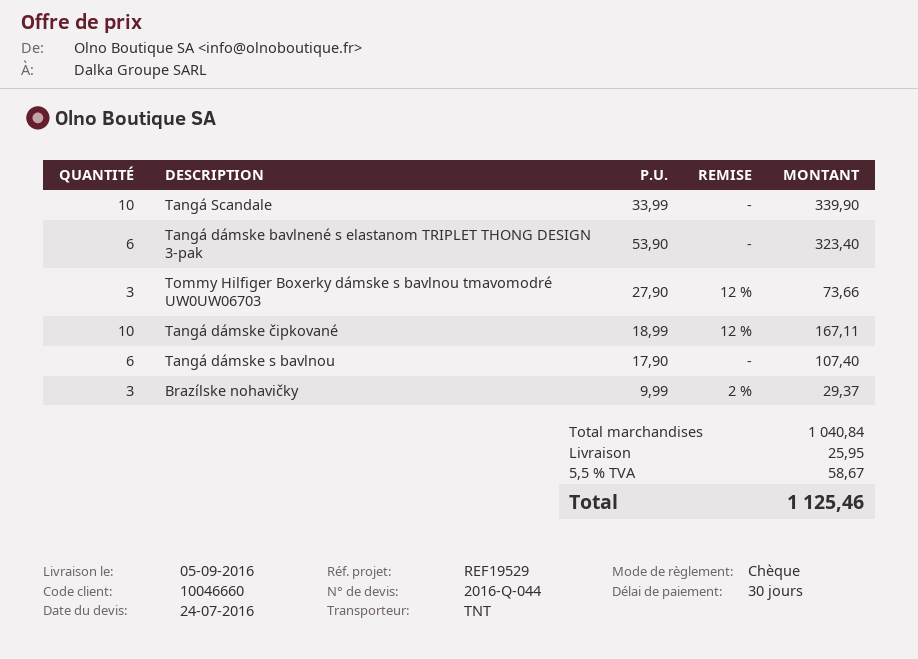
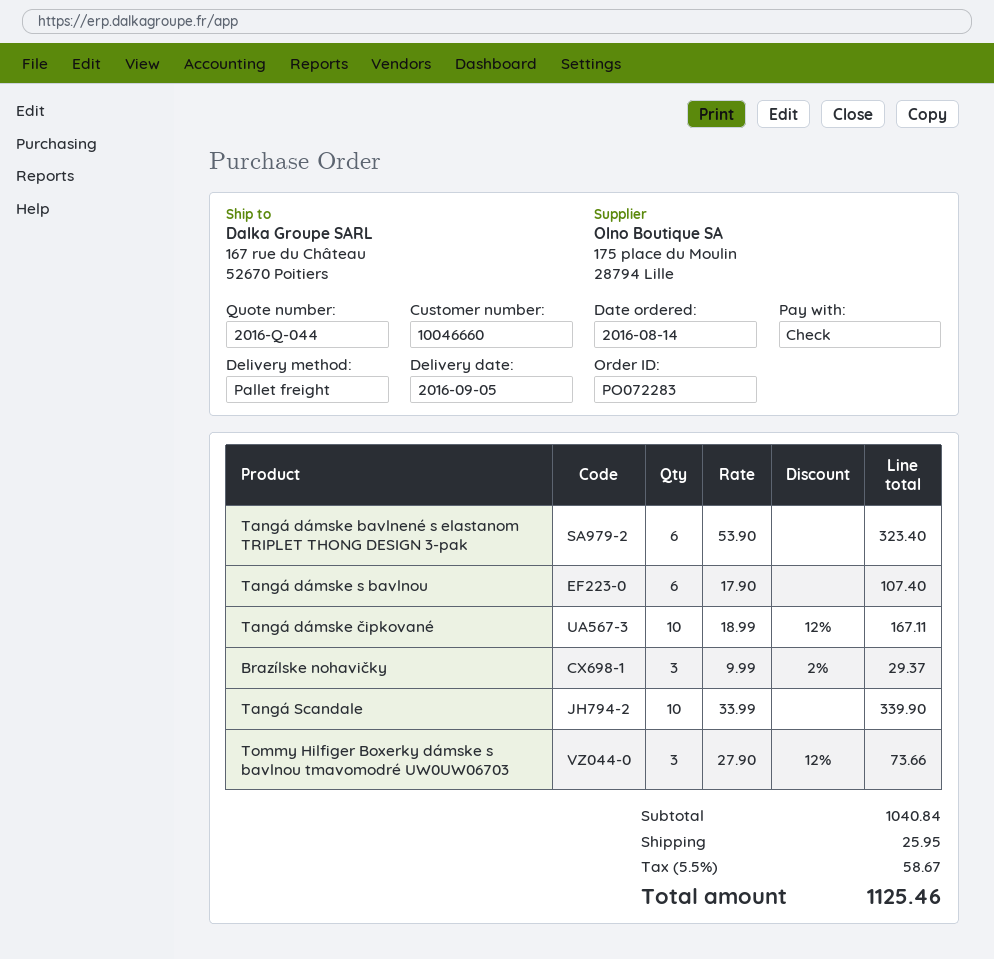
shipping method: TNT -> pallet freight

